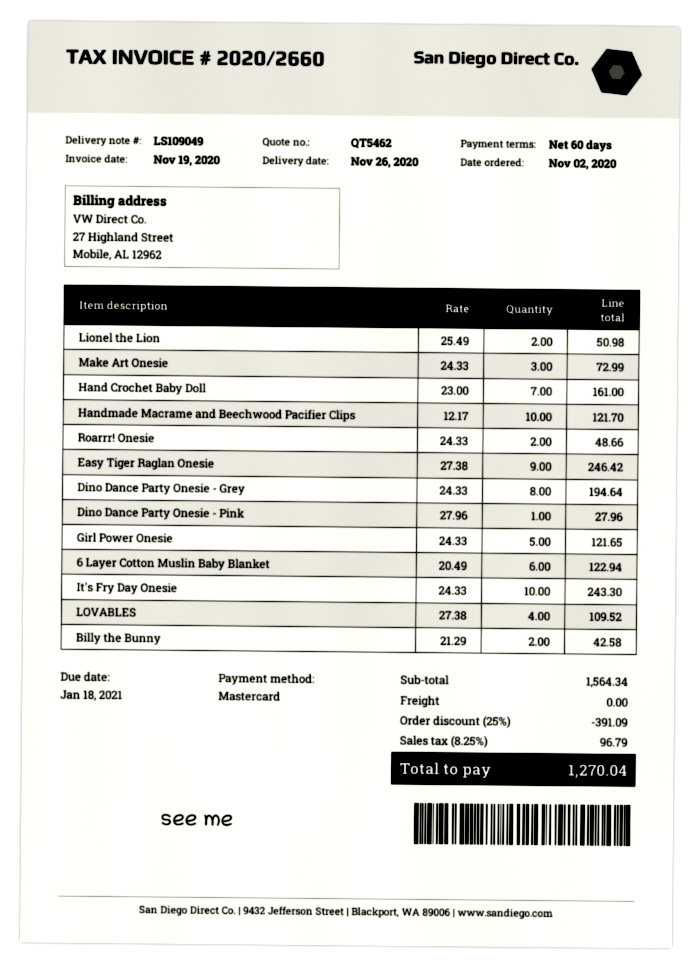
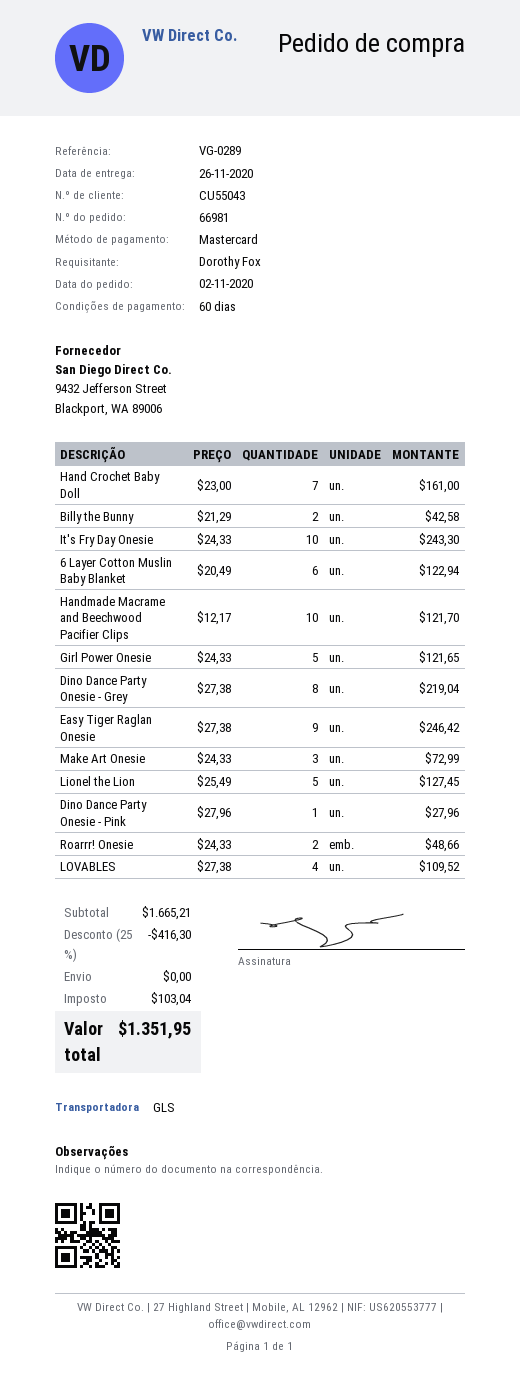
Lionel the Lion: 2 x 25.49 = 50.98 -> 5 x 25.49 = 127.45
Dino Dance Party Onesie - Grey: 8 x 24.33 = 194.64 -> 8 x 27.38 = 219.04
subtotal: 1564.34 -> 1665.21
discount: 25% = 391.09 -> 25% = 416.30
tax: 96.79 -> 103.04
total: 1270.04 -> 1351.95

